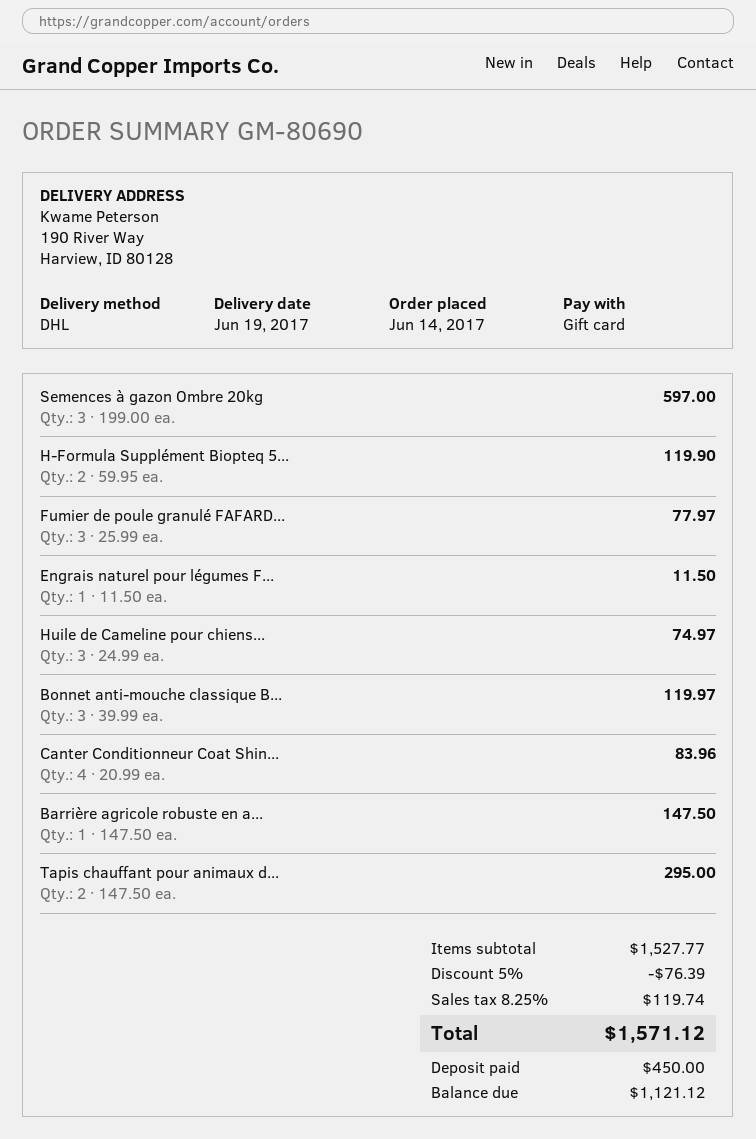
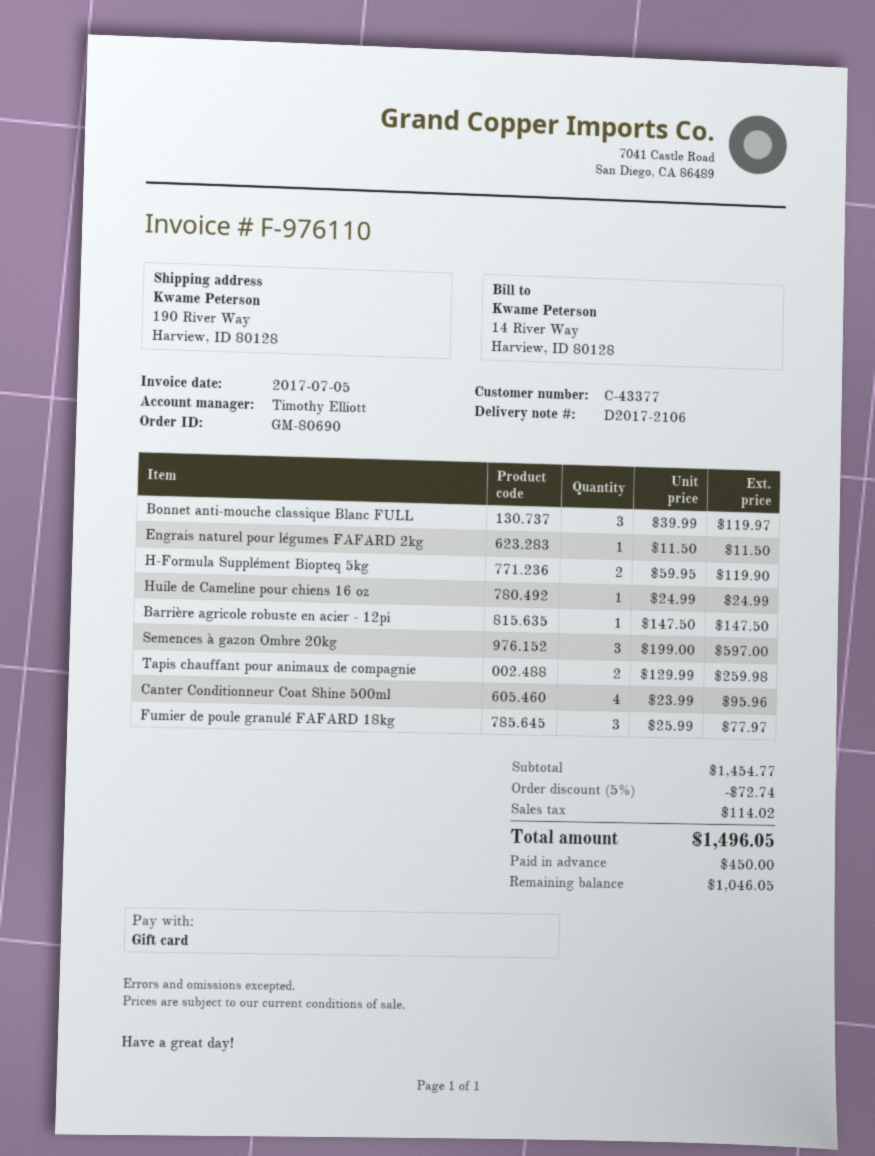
Huile de Cameline pour chiens...: 3 x 24.99 = 74.97 -> 1 x 24.99 = 24.99
Canter Conditionneur Coat Shin...: 4 x 20.99 = 83.96 -> 4 x 23.99 = 95.96
Tapis chauffant pour animaux d...: 2 x 147.50 = 295.00 -> 2 x 129.99 = 259.98
subtotal: 1527.77 -> 1454.77
discount: 5% = 76.39 -> 5% = 72.74
tax: 119.74 -> 114.02
total: 1571.12 -> 1496.05
balance: 1121.12 -> 1046.05

